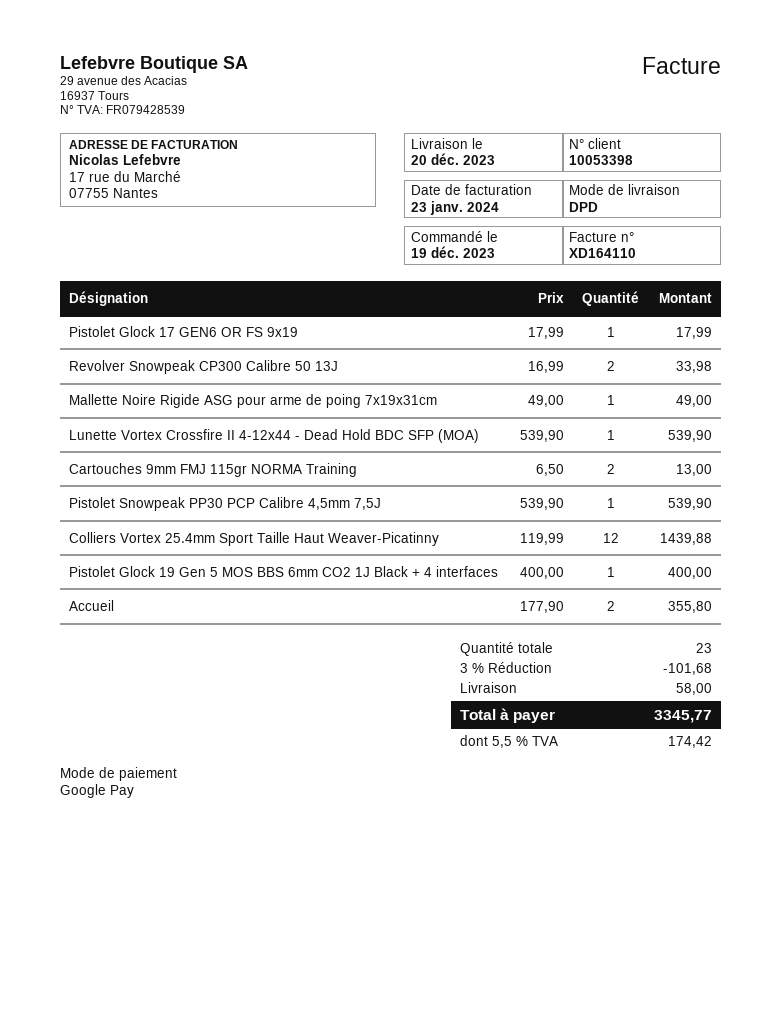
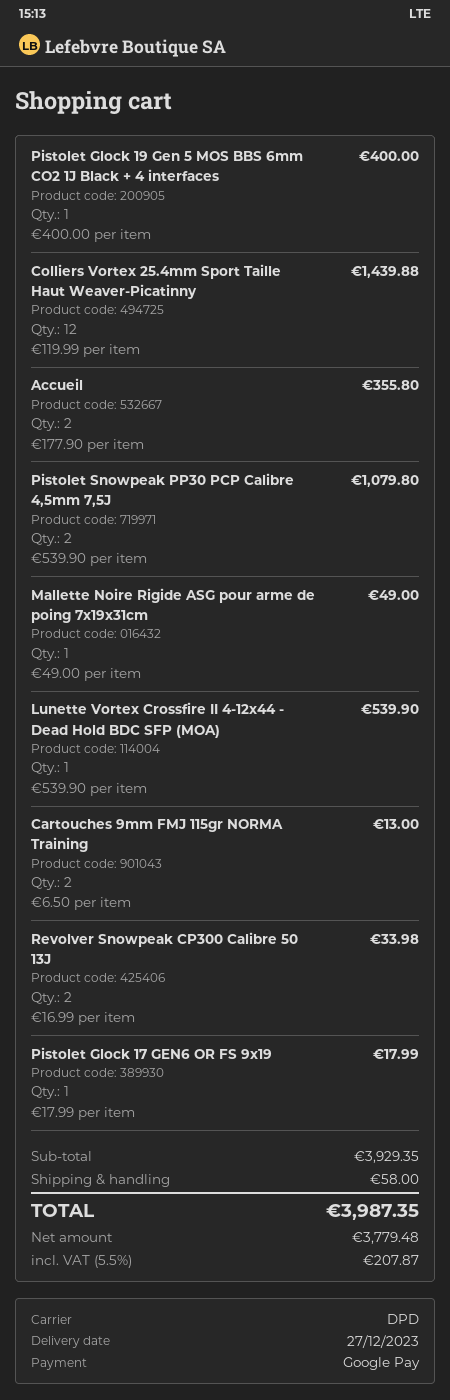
delivery date: 2023-12-20 -> 2023-12-27
Pistolet Snowpeak PP30 PCP Calibre 4,5mm 7,5J: 1 x 539.90 = 539.90 -> 2 x 539.90 = 1079.80
discount: 3% = 101.68 -> none
tax: 5.5% = 174.42 -> 5.5% = 207.87
total: 3345.77 -> 3987.35

